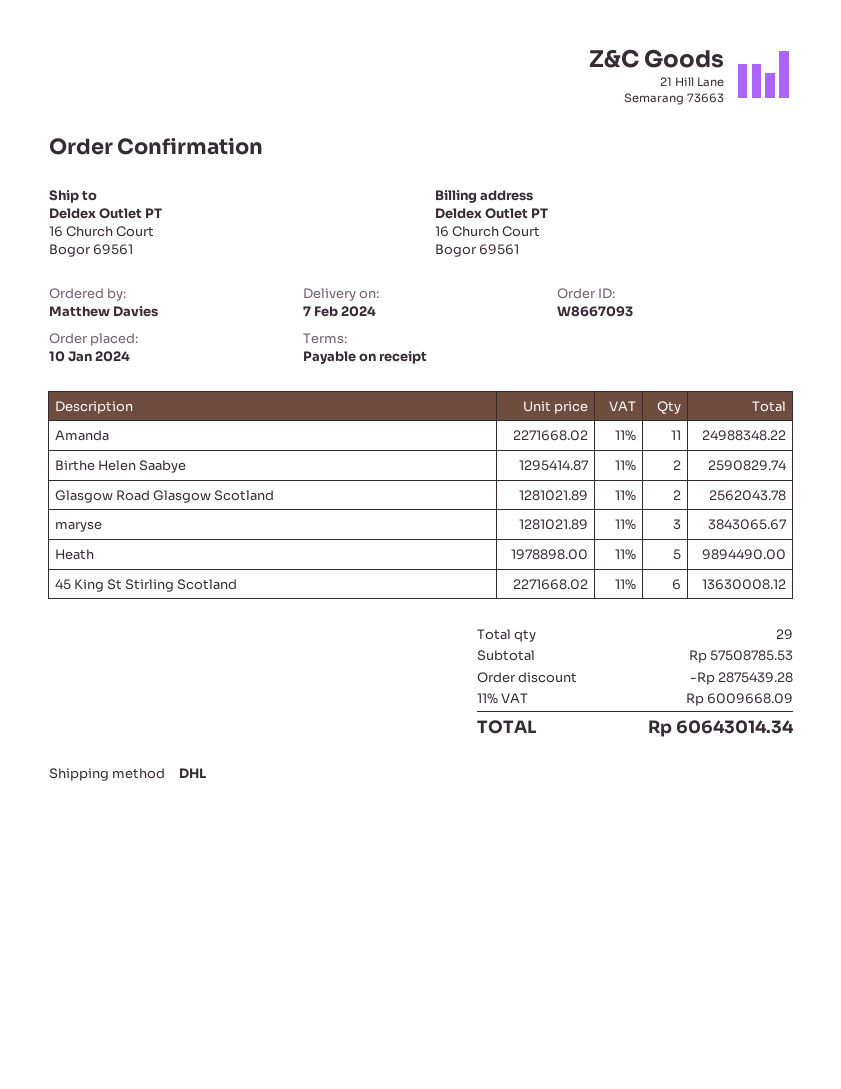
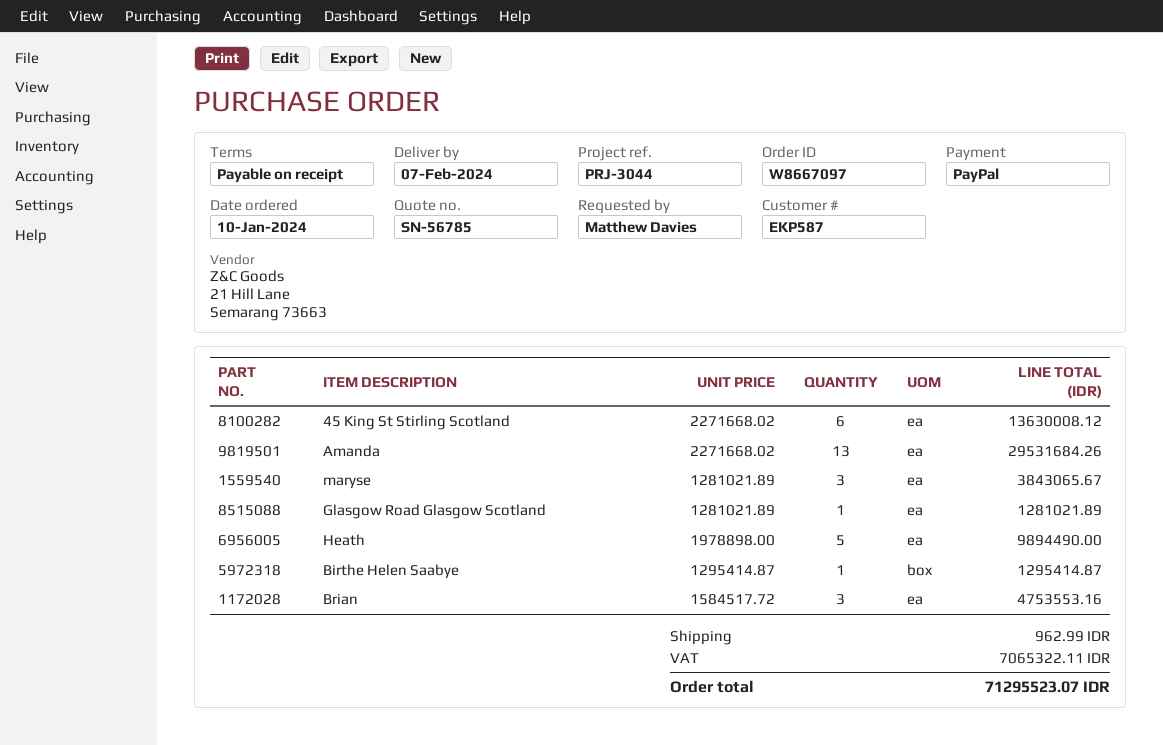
order number: W8667093 -> W8667097
Amanda: 11 x 2271668.02 = 24988348.22 -> 13 x 2271668.02 = 29531684.26
Birthe Helen Saabye: 2 x 1295414.87 = 2590829.74 -> 1 x 1295414.87 = 1295414.87
Glasgow Road Glasgow Scotland: 2 x 1281021.89 = 2562043.78 -> 1 x 1281021.89 = 1281021.89
Brian: none -> 3 x 1584517.72 = 4753553.16
discount: 2875439.28 -> none
shipping: none -> 962.99
tax: 6009668.09 -> 7065322.11
total: 60643014.34 -> 71295523.07

